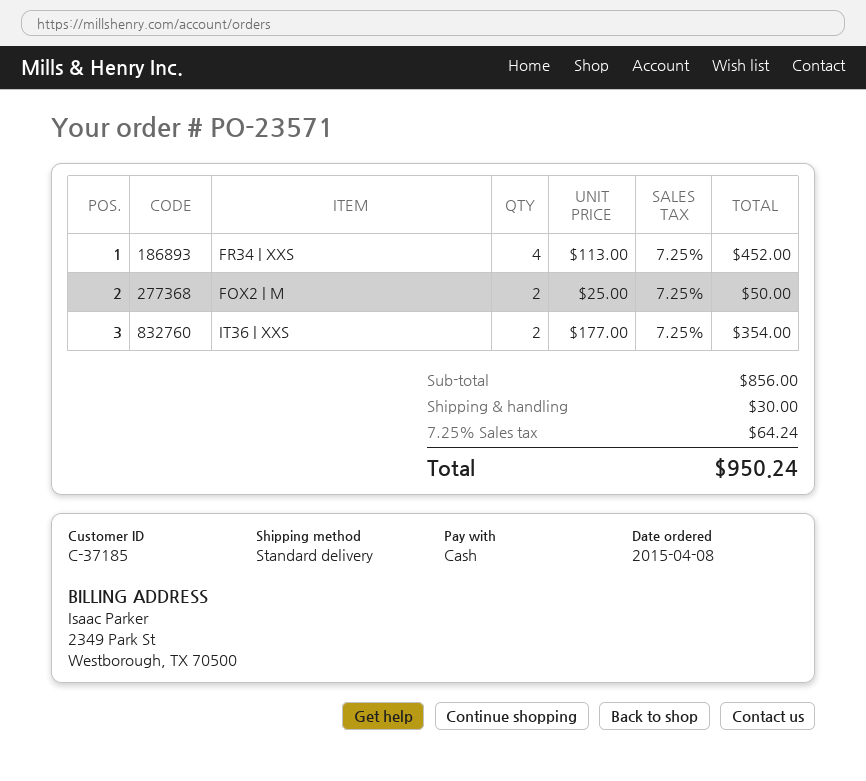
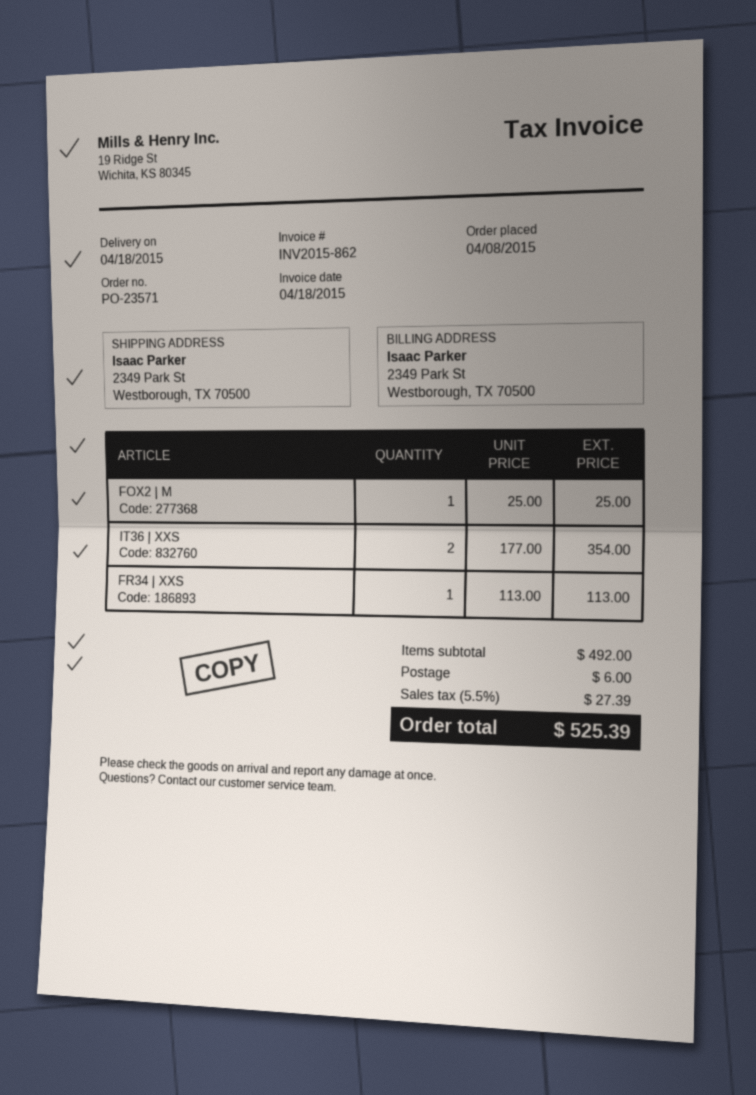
FR34 | XXS: 4 x 113.00 = 452.00 -> 1 x 113.00 = 113.00
FOX2 | M: 2 x 25.00 = 50.00 -> 1 x 25.00 = 25.00
subtotal: 856.00 -> 492.00
shipping: 30.00 -> 6.00
tax: 7.25% = 64.24 -> 5.5% = 27.39
total: 950.24 -> 525.39

